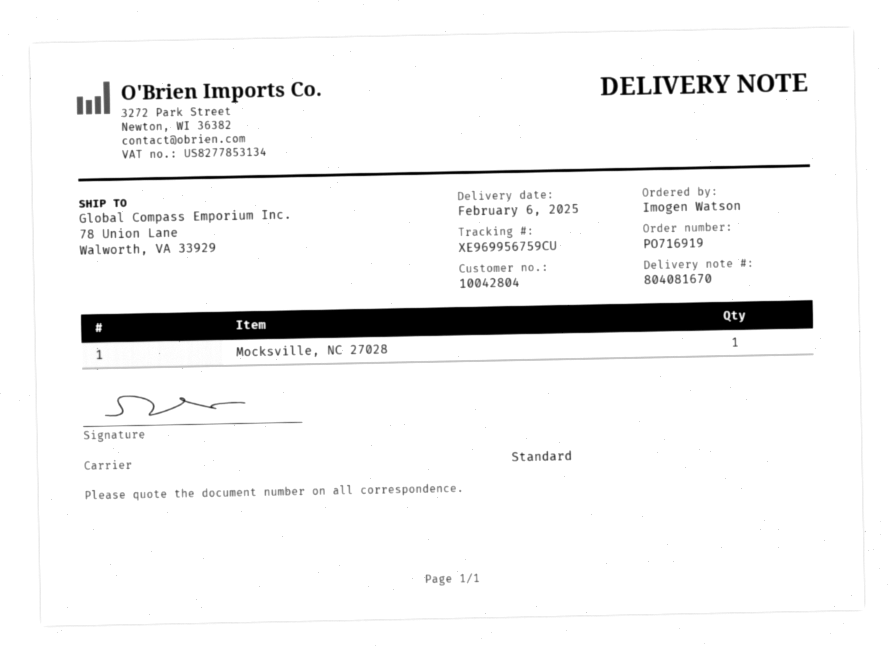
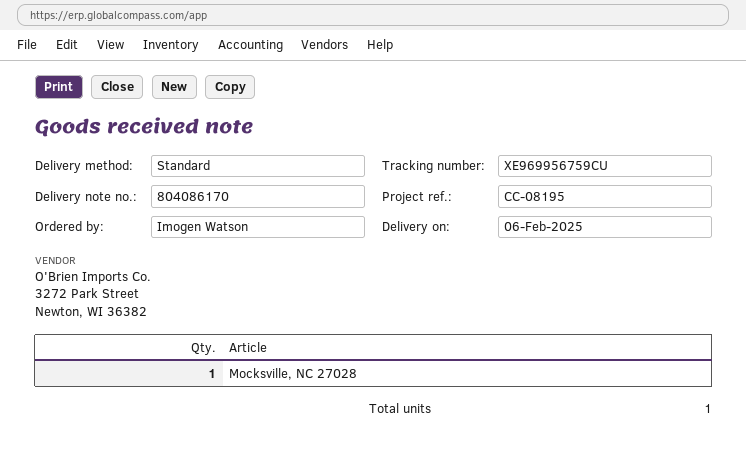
delivery note number: 804081670 -> 804086170

